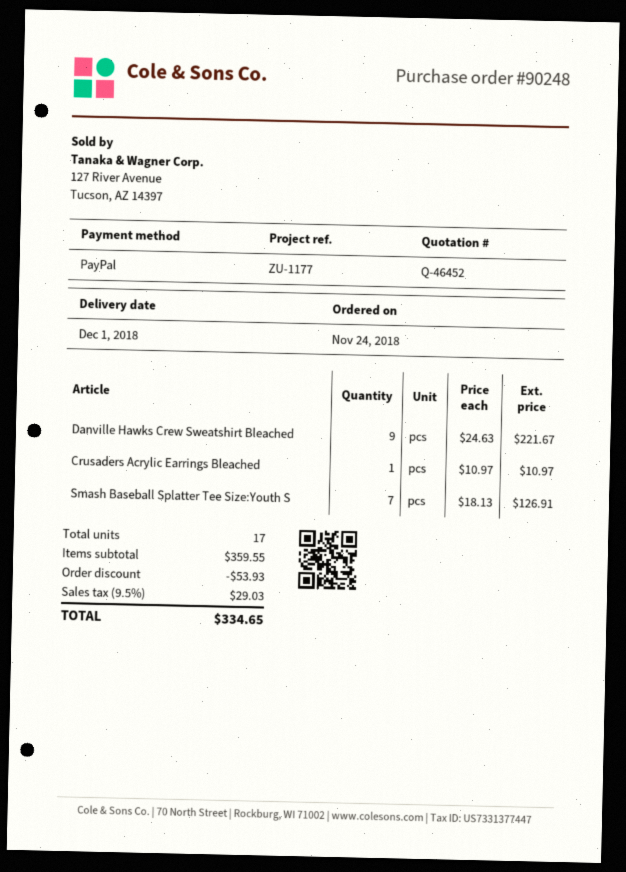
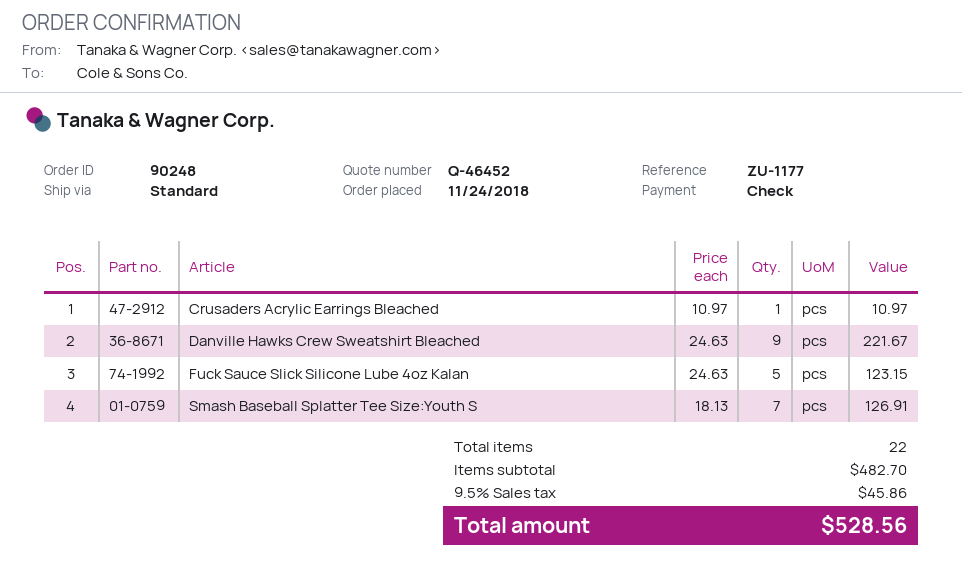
payment method: PayPal -> cheque
Fuck Sauce Slick Silicone Lube 4oz Kalan: none -> 5 x 24.63 = 123.15
total quantity: 17 -> 22
subtotal: 359.55 -> 482.70
discount: 53.93 -> none
tax: 9.5% = 29.03 -> 9.5% = 45.86
total: 334.65 -> 528.56

